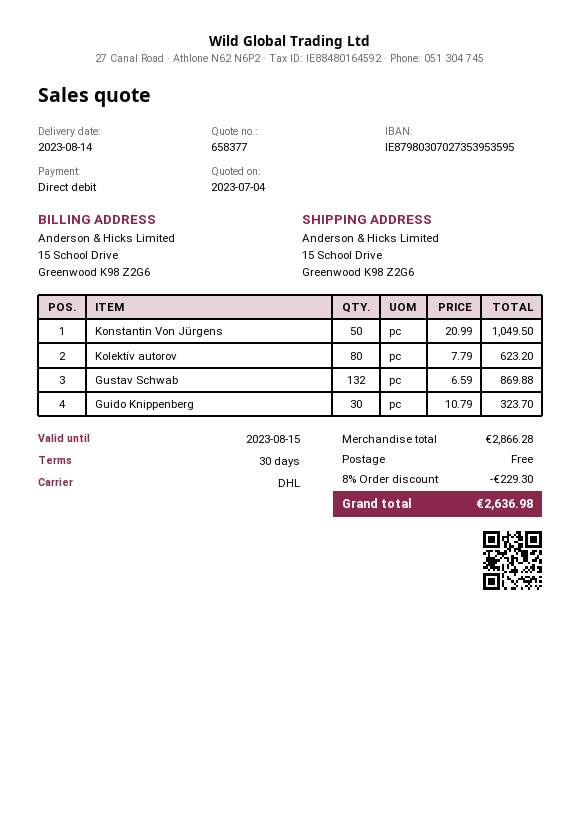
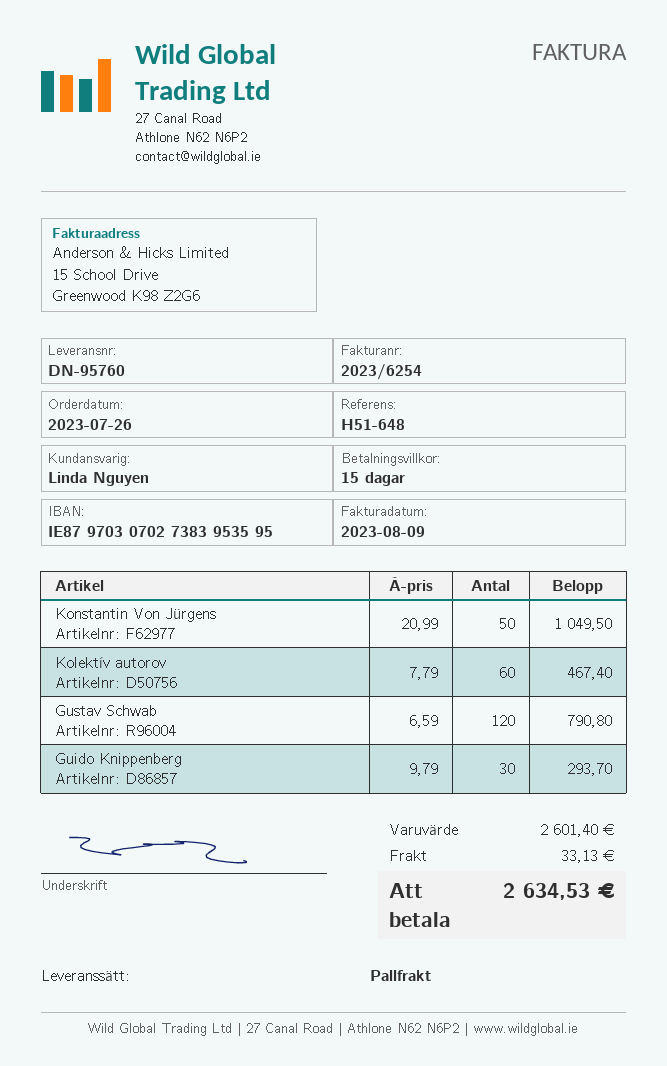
payment terms: 30 days -> 15 days
bank account: IE87980307027353953595 -> IE87970307027383953595
shipping method: DHL -> pallet freight
Kolektív autorov: 80 x 7.79 = 623.20 -> 60 x 7.79 = 467.40
Gustav Schwab: 132 x 6.59 = 869.88 -> 120 x 6.59 = 790.80
Guido Knippenberg: 30 x 10.79 = 323.70 -> 30 x 9.79 = 293.70
subtotal: 2866.28 -> 2601.40
discount: 8% = 229.30 -> none
shipping: 0.00 -> 33.13
total: 2636.98 -> 2634.53

